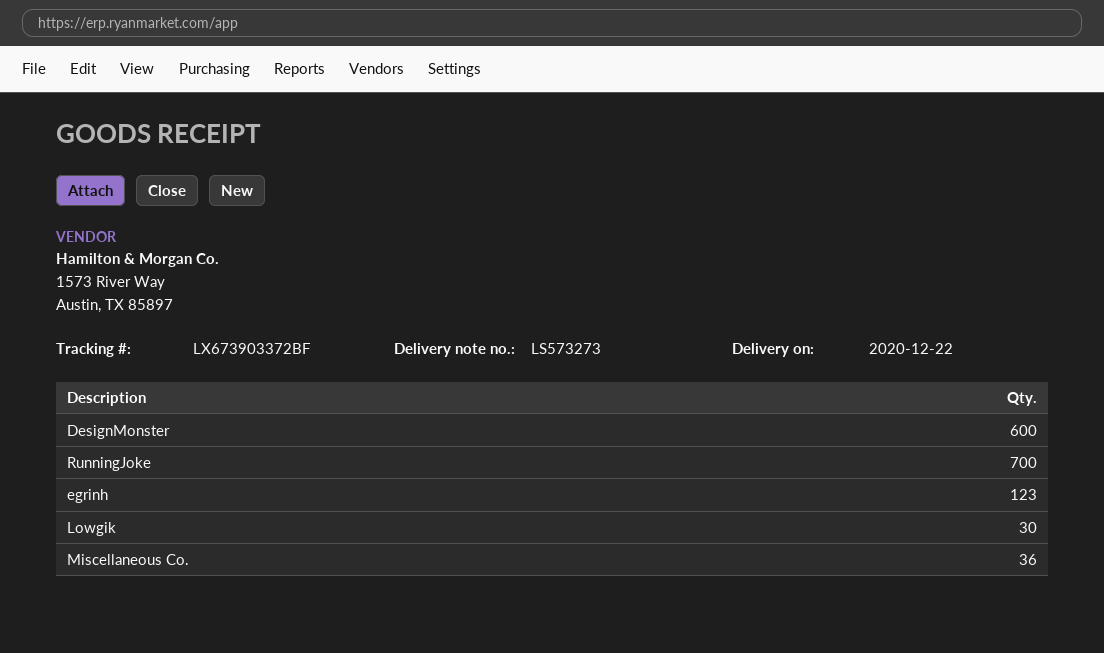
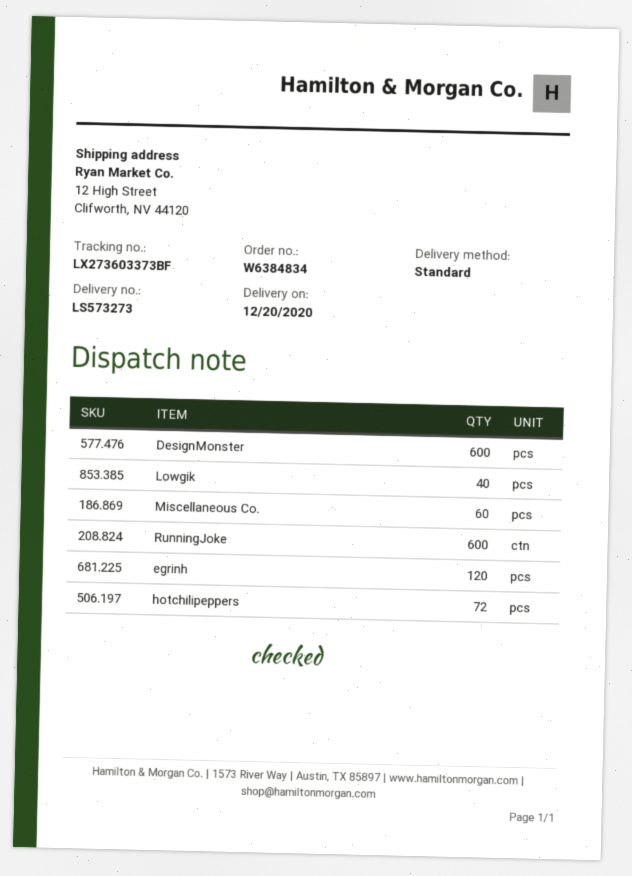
delivery date: 2020-12-22 -> 2020-12-20
tracking number: LX673903372BF -> LX273603373BF
RunningJoke: 700 -> 600
egrinh: 123 -> 120
Lowgik: 30 -> 40
Miscellaneous Co.: 36 -> 60
hotchilipeppers: none -> 72

